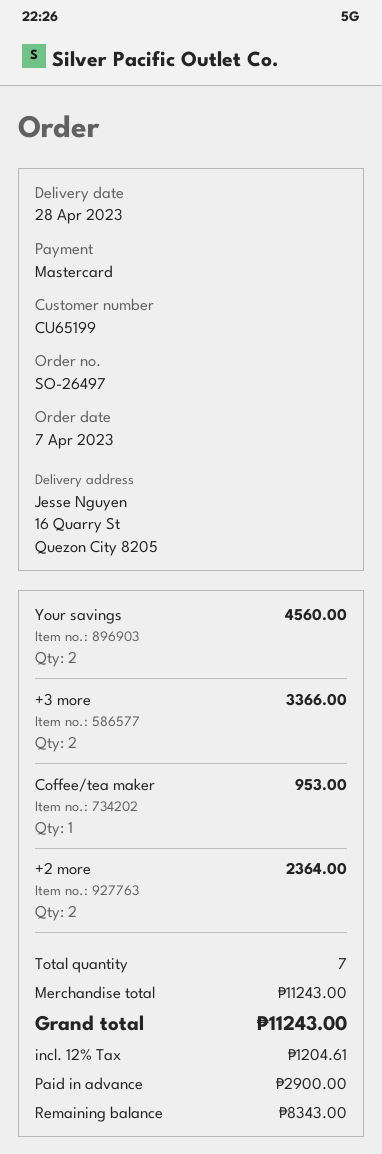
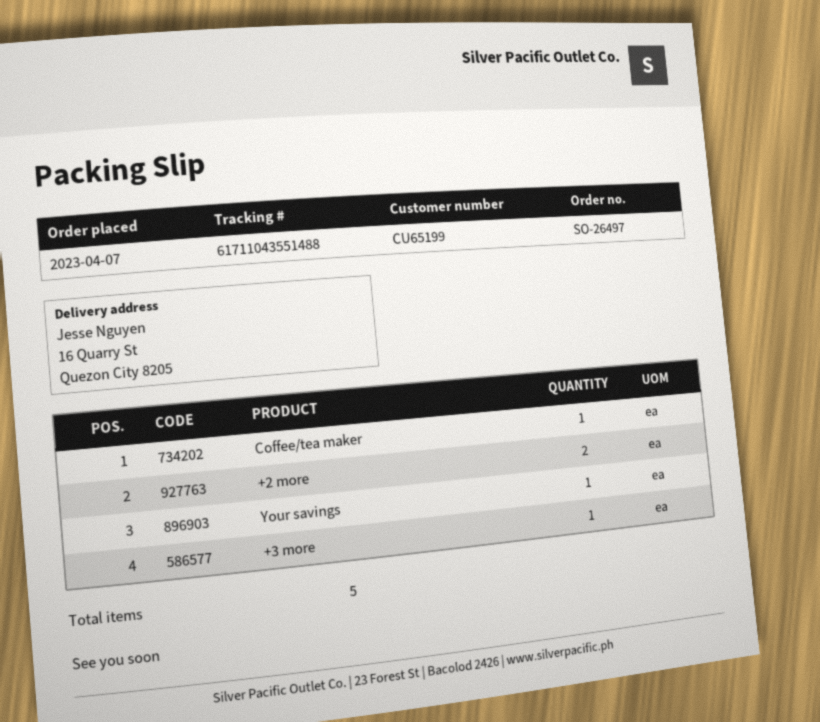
Your savings: 2 -> 1
+3 more: 2 -> 1
total quantity: 7 -> 5

